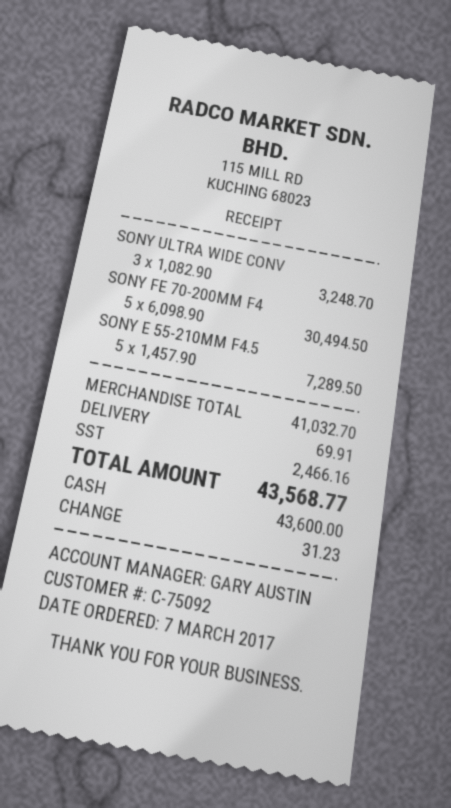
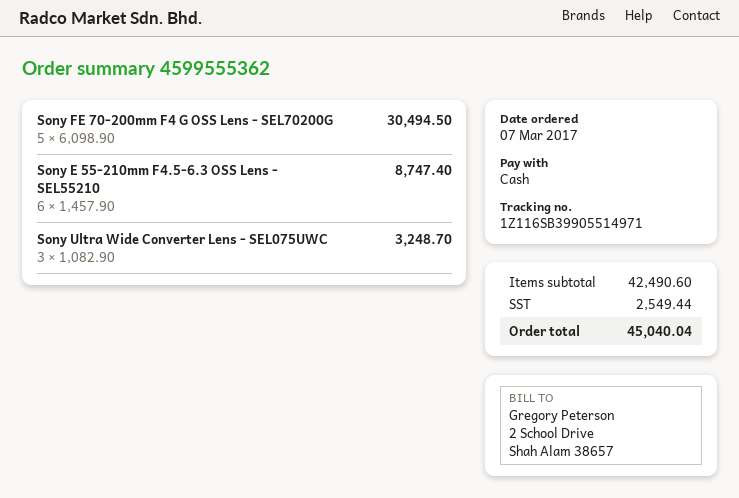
SONY E 55-210MM F4.5: 5 x 1457.90 = 7289.50 -> 6 x 1457.90 = 8747.40
subtotal: 41032.70 -> 42490.60
shipping: 69.91 -> none
tax: 2466.16 -> 2549.44
total: 43568.77 -> 45040.04

